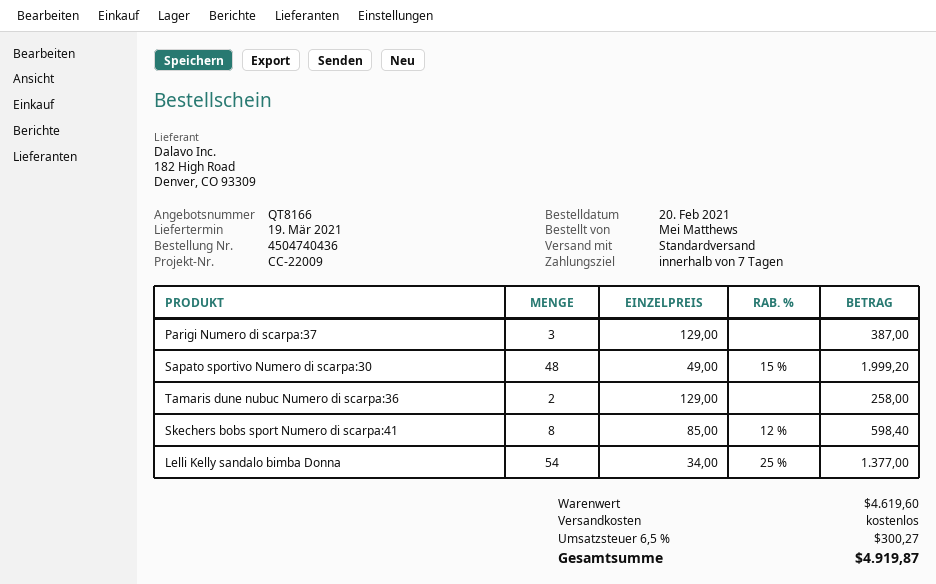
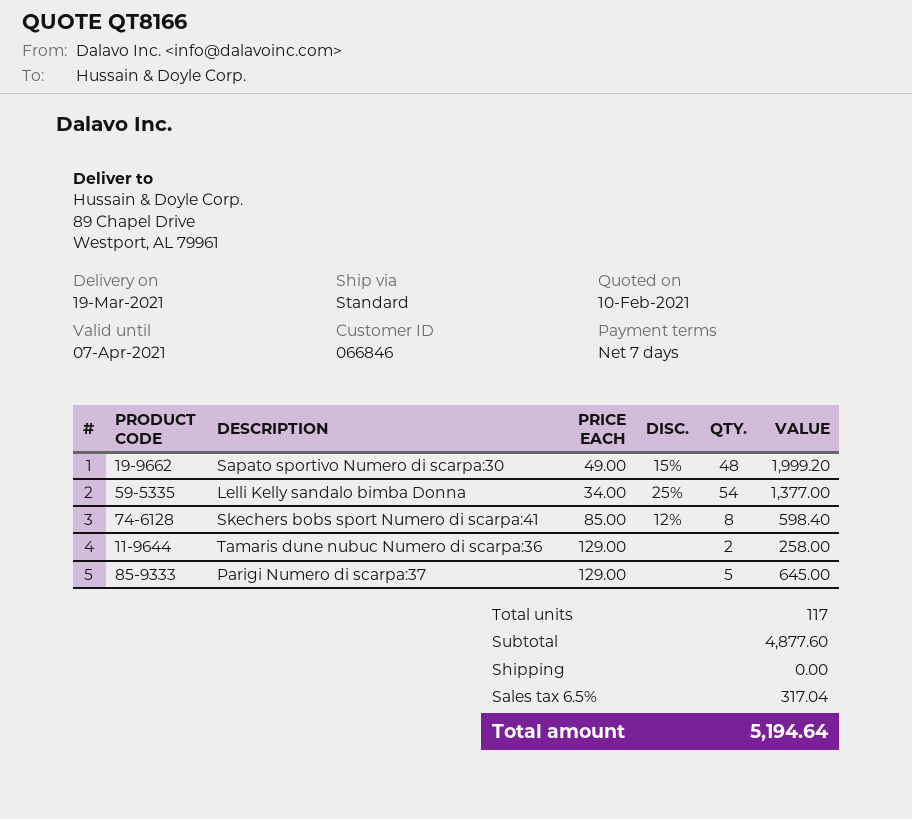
Parigi Numero di scarpa:37: 3 x 129.00 = 387.00 -> 5 x 129.00 = 645.00
subtotal: 4619.60 -> 4877.60
tax: 6.5% = 300.27 -> 6.5% = 317.04
total: 4919.87 -> 5194.64

